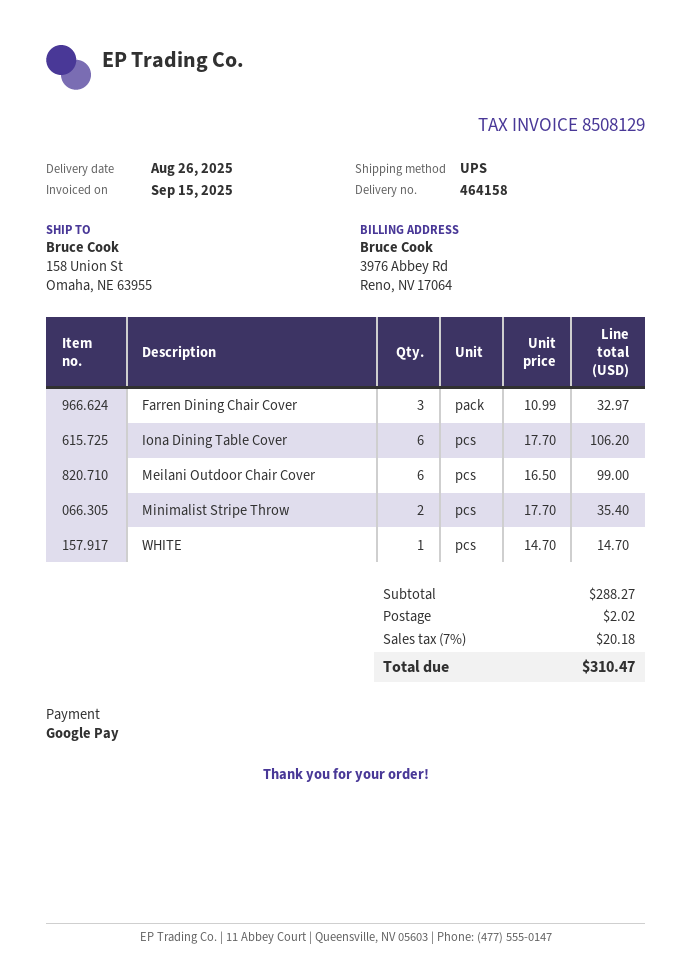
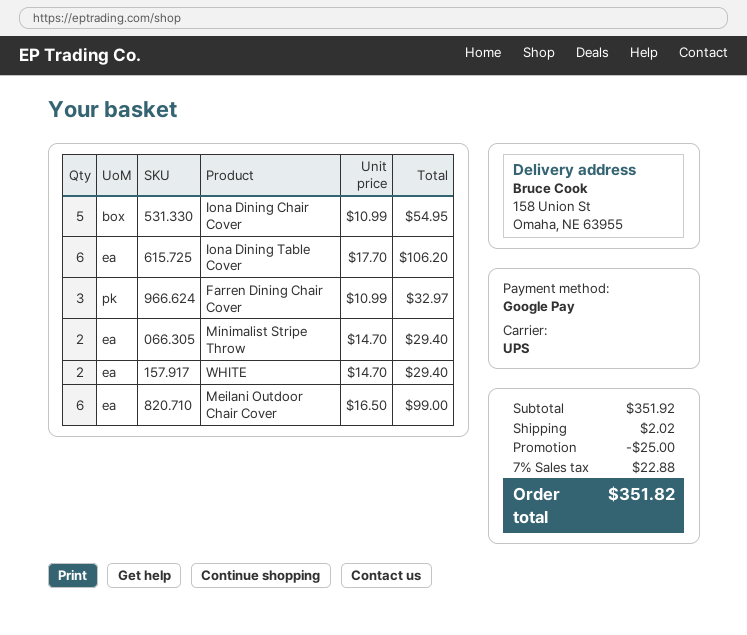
Minimalist Stripe Throw: 2 x 17.70 = 35.40 -> 2 x 14.70 = 29.40
WHITE: 1 x 14.70 = 14.70 -> 2 x 14.70 = 29.40
Iona Dining Chair Cover: none -> 5 x 10.99 = 54.95
subtotal: 288.27 -> 351.92
discount: none -> 25.00
tax: 7% = 20.18 -> 7% = 22.88
total: 310.47 -> 351.82

